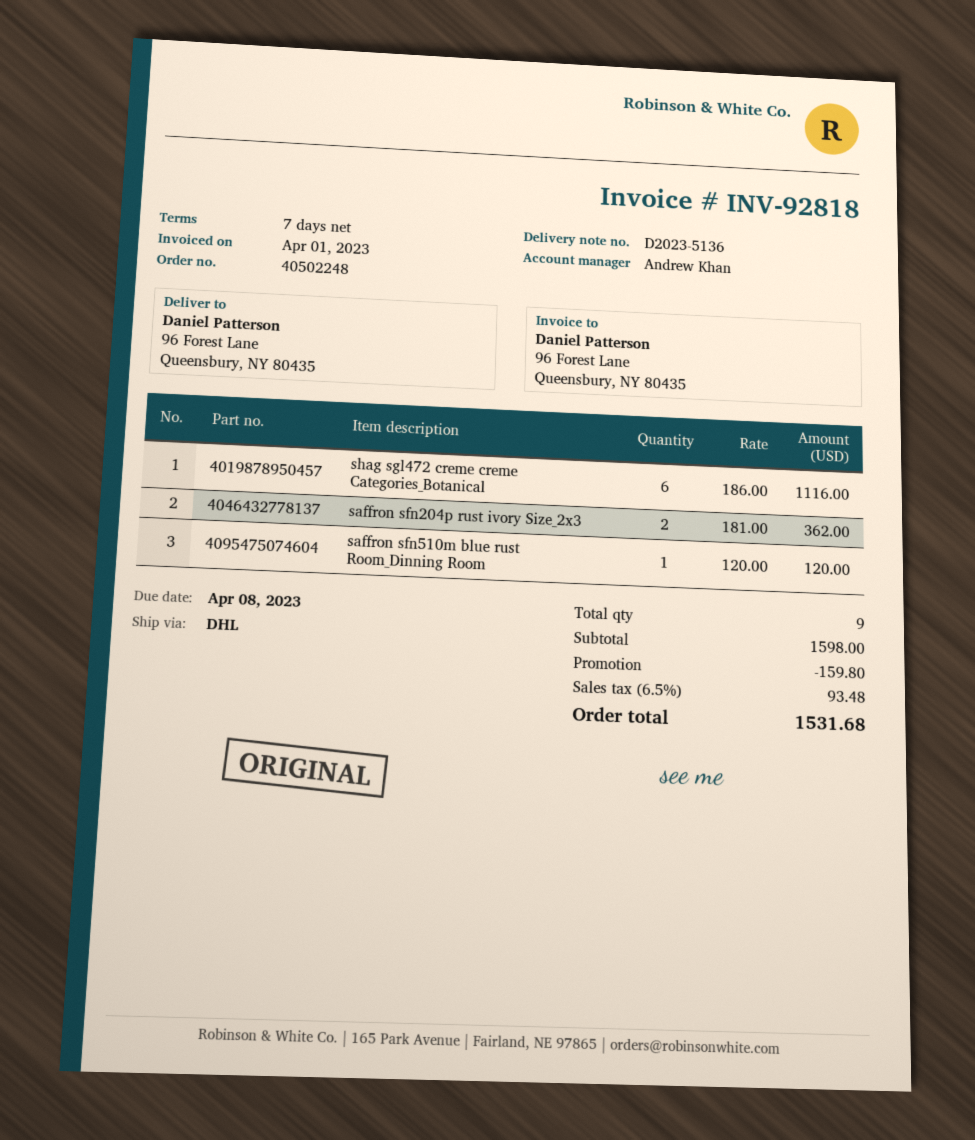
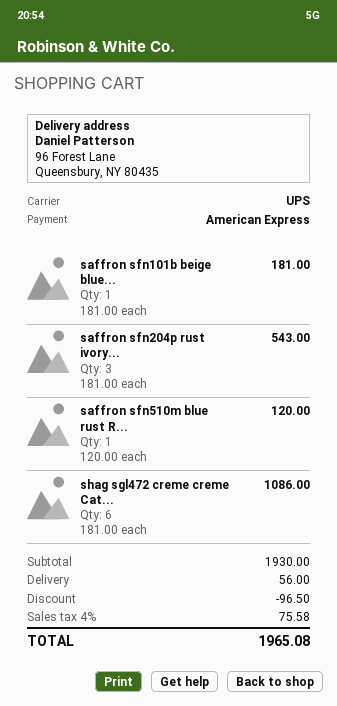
shipping method: DHL -> UPS
shag sgl472 creme creme Categories_Botanical: 6 x 186.00 = 1116.00 -> 6 x 181.00 = 1086.00
saffron sfn204p rust ivory Size_2x3: 2 x 181.00 = 362.00 -> 3 x 181.00 = 543.00
saffron sfn101b beige blue...: none -> 1 x 181.00 = 181.00
subtotal: 1598.00 -> 1930.00
discount: 159.80 -> 96.50
shipping: none -> 56.00
tax: 6.5% = 93.48 -> 4% = 75.58
total: 1531.68 -> 1965.08

